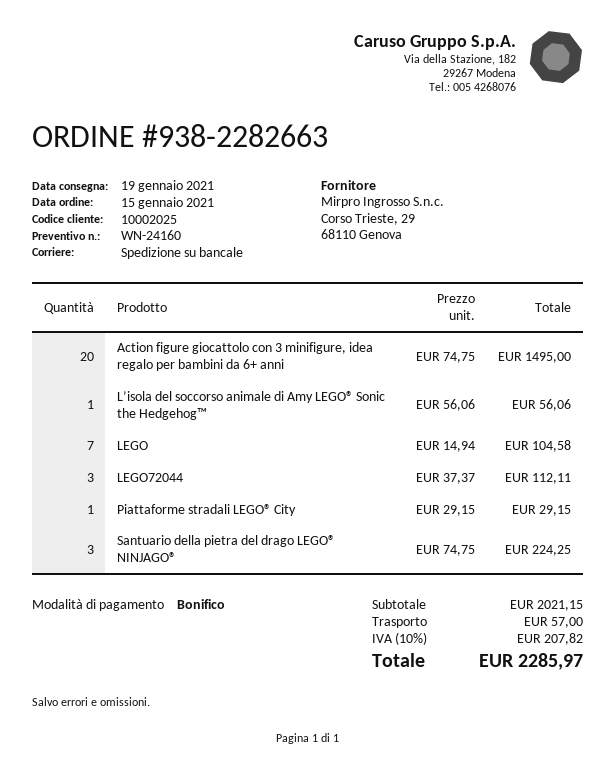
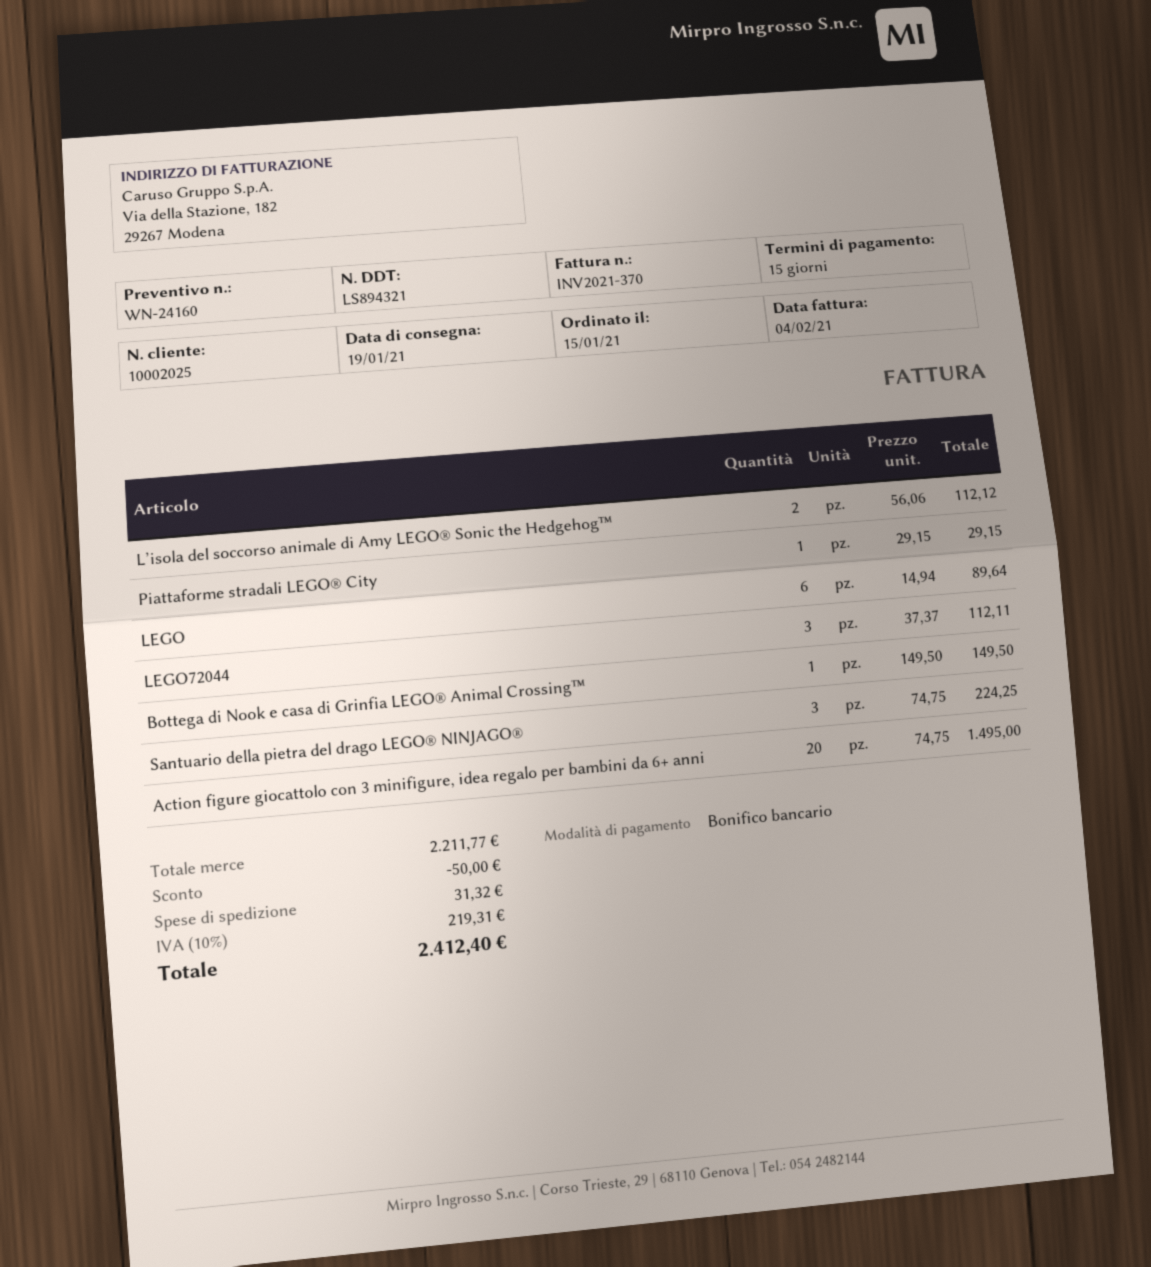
L’isola del soccorso animale di Amy LEGO® Sonic the Hedgehog™: 1 x 56.06 = 56.06 -> 2 x 56.06 = 112.12
LEGO: 7 x 14.94 = 104.58 -> 6 x 14.94 = 89.64
Bottega di Nook e casa di Grinfia LEGO® Animal Crossing™: none -> 1 x 149.50 = 149.50
subtotal: 2021.15 -> 2211.77
discount: none -> 50.00
shipping: 57.00 -> 31.32
tax: 10% = 207.82 -> 10% = 219.31
total: 2285.97 -> 2412.40

